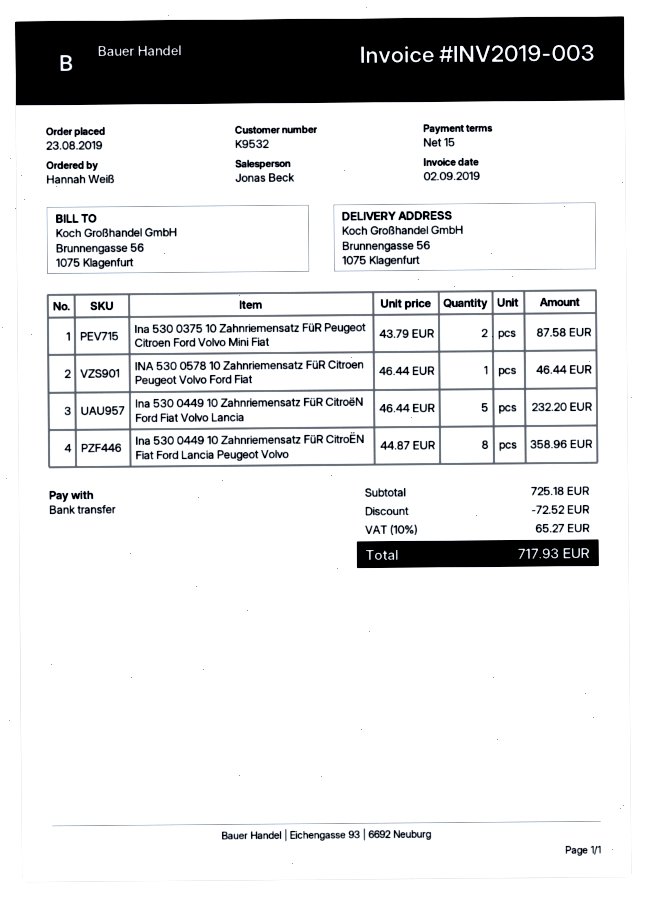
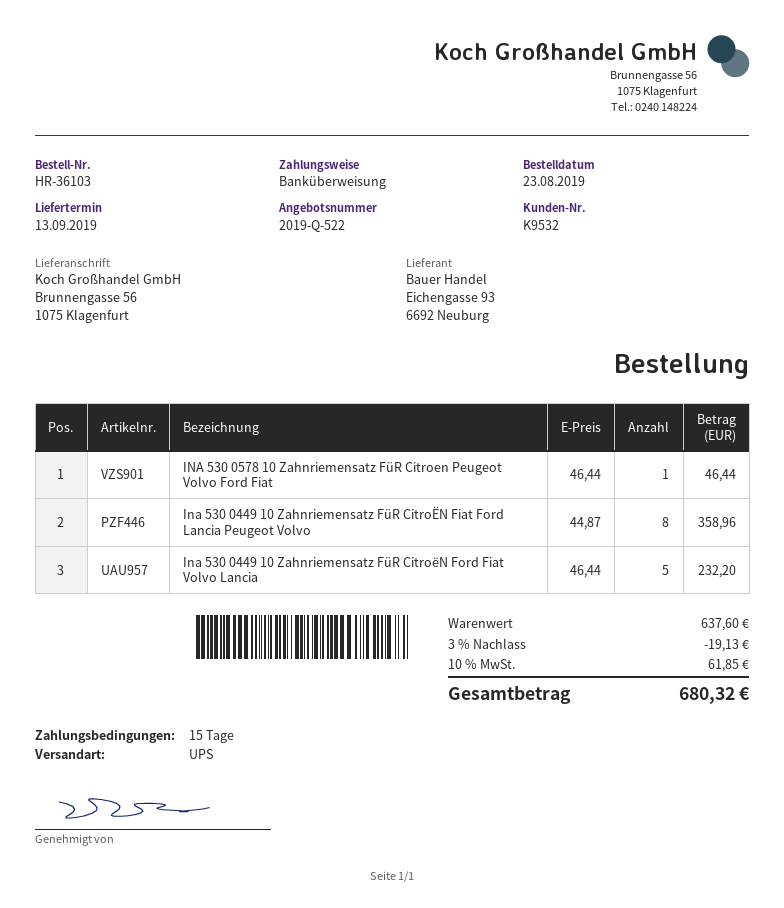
Ina 530 0375 10 Zahnriemensatz FüR Peugeot Citroen Ford Volvo Mini Fiat: 2 x 43.79 = 87.58 -> none
subtotal: 725.18 -> 637.60
discount: 72.52 -> 19.13
tax: 10% = 65.27 -> 10% = 61.85
total: 717.93 -> 680.32

